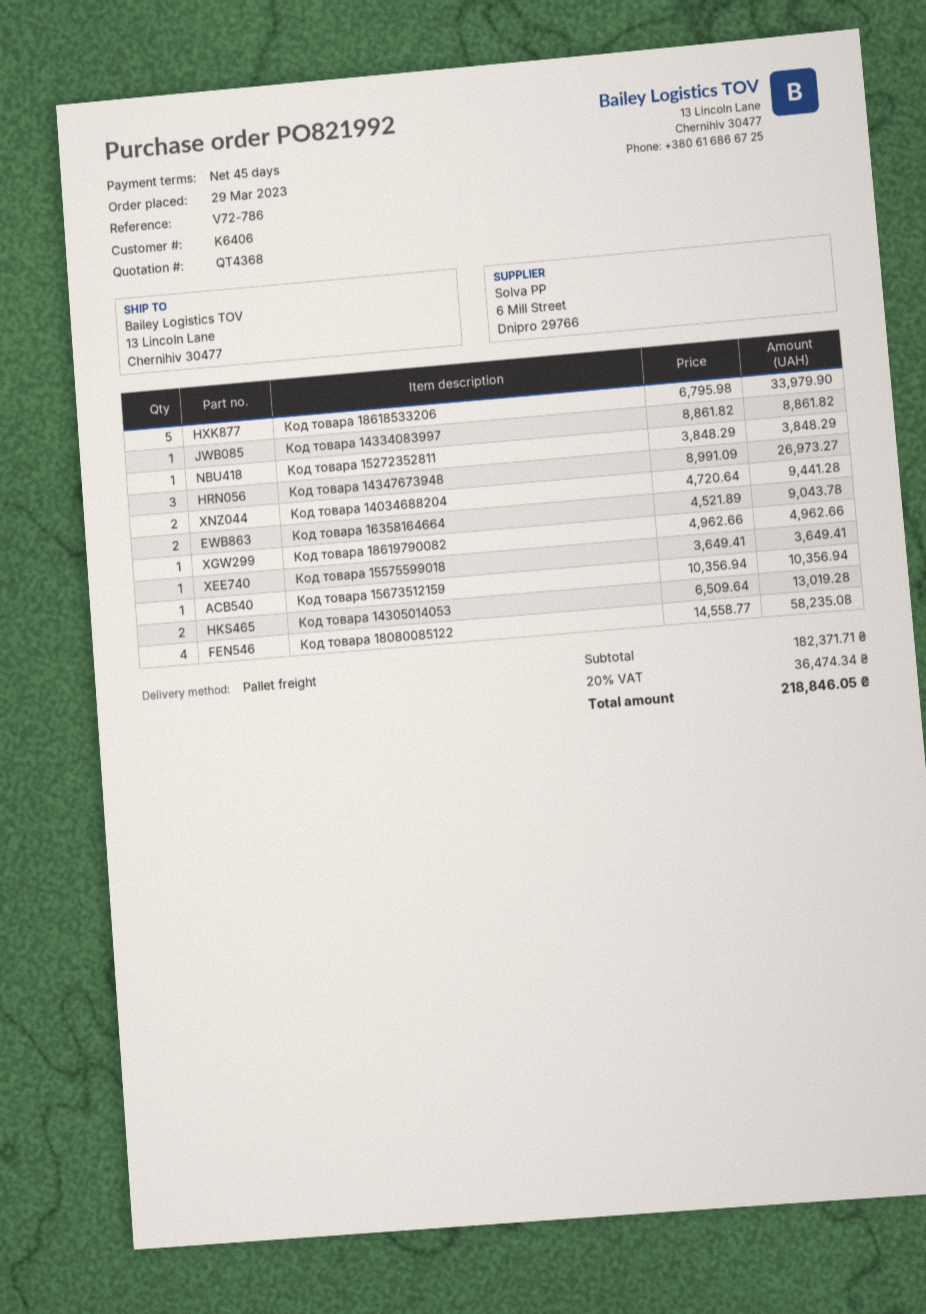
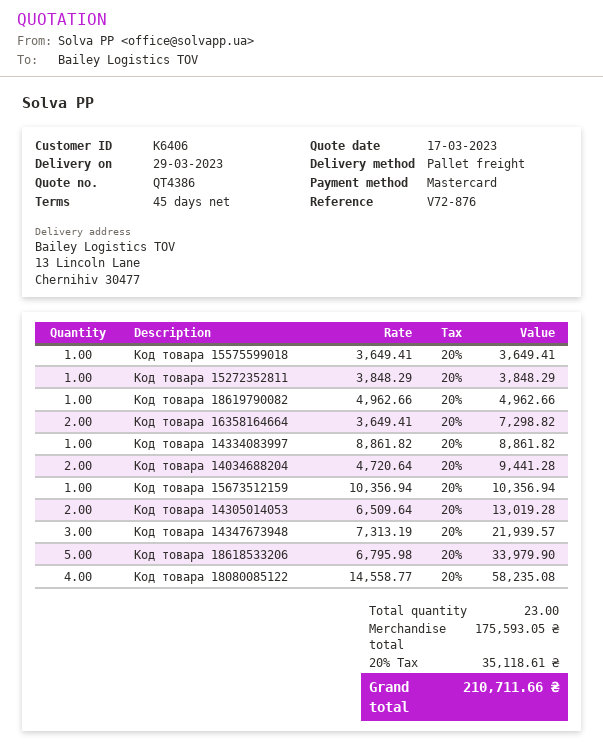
quote number: QT4368 -> QT4386
reference: V72-786 -> V72-876
Код товара 14347673948: 3 x 8991.09 = 26973.27 -> 3 x 7313.19 = 21939.57
Код товара 16358164664: 2 x 4521.89 = 9043.78 -> 2 x 3649.41 = 7298.82
subtotal: 182371.71 -> 175593.05
tax: 20% = 36474.34 -> 20% = 35118.61
total: 218846.05 -> 210711.66

